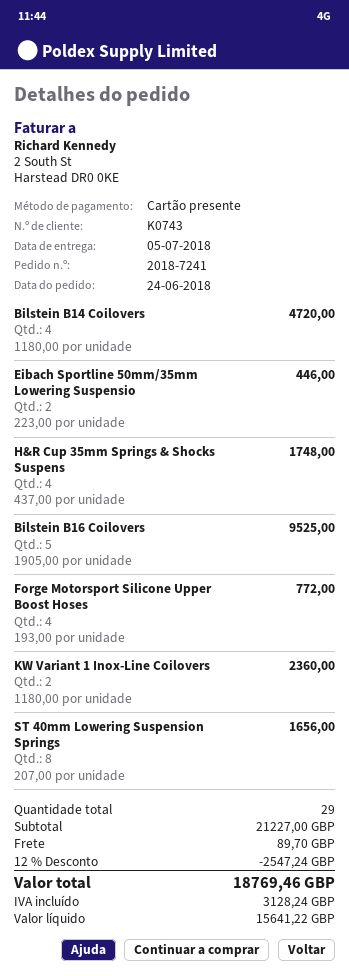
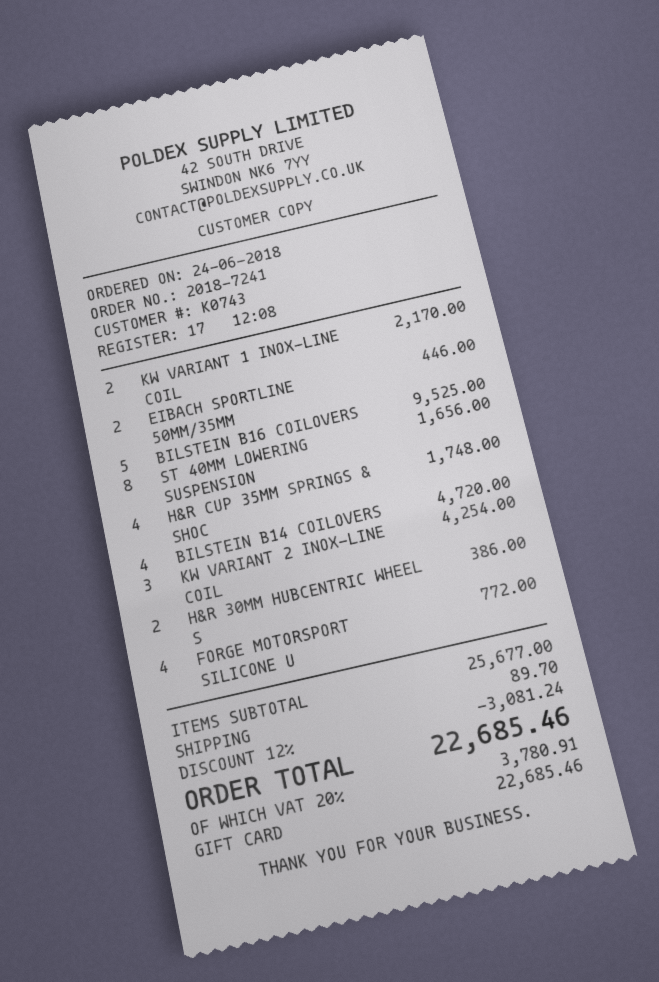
KW Variant 1 Inox-Line Coilovers: 2 for 2360.00 -> 2 for 2170.00
KW VARIANT 2 INOX-LINE COIL: none -> 3 for 4254.00
H&R 30MM HUBCENTRIC WHEEL S: none -> 2 for 386.00
subtotal: 21227.00 -> 25677.00
discount: 12% = 2547.24 -> 12% = 3081.24
tax: 3128.24 -> 3780.91
total: 18769.46 -> 22685.46

